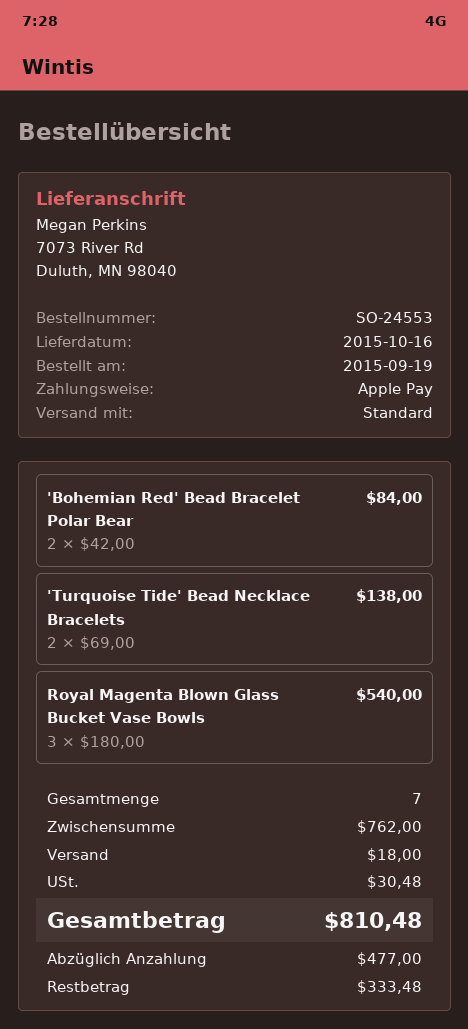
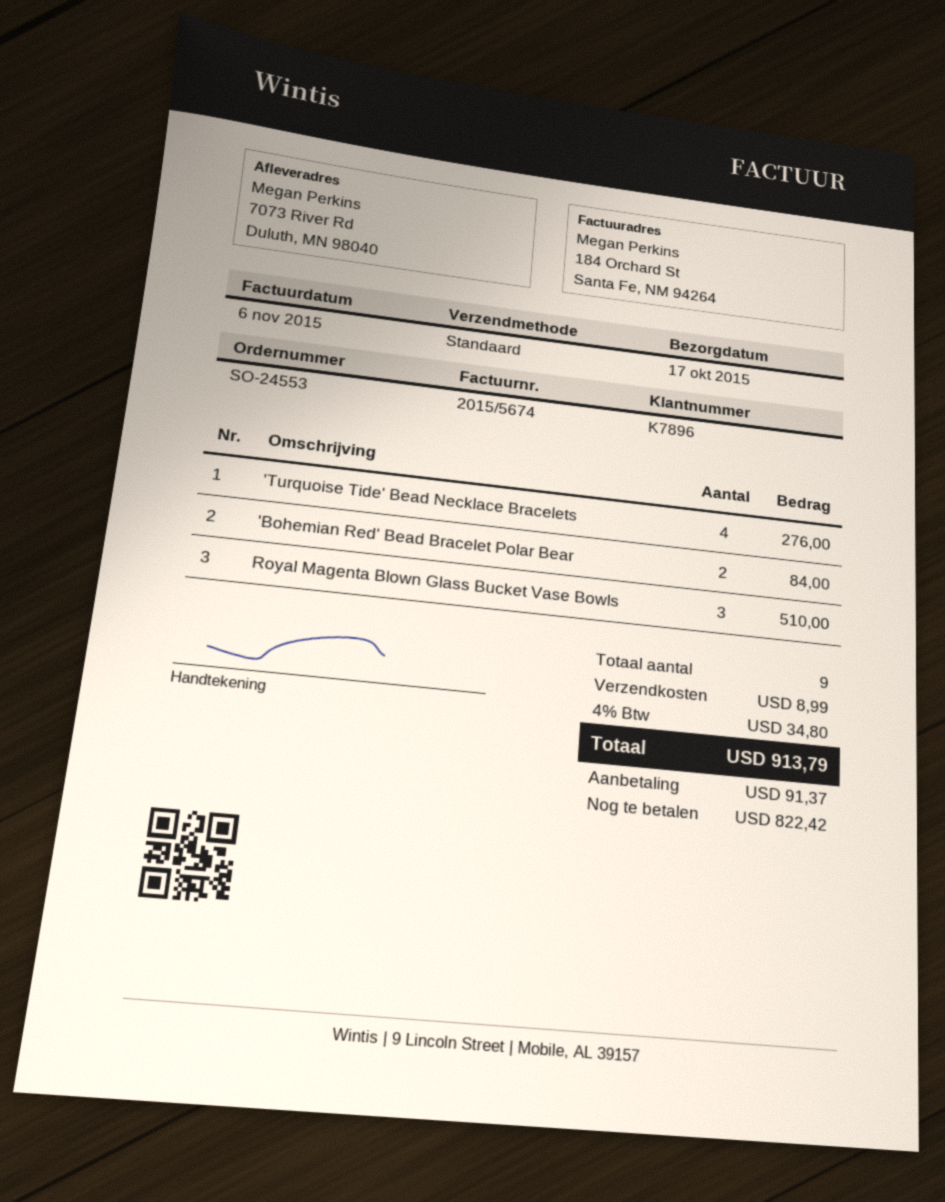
delivery date: 2015-10-16 -> 2015-10-17
'Turquoise Tide' Bead Necklace Bracelets: 2 for 138.00 -> 4 for 276.00
Royal Magenta Blown Glass Bucket Vase Bowls: 3 for 540.00 -> 3 for 510.00
total quantity: 7 -> 9
shipping: 18.00 -> 8.99
tax: 30.48 -> 34.80
total: 810.48 -> 913.79
deposit: 477.00 -> 91.37
balance: 333.48 -> 822.42

